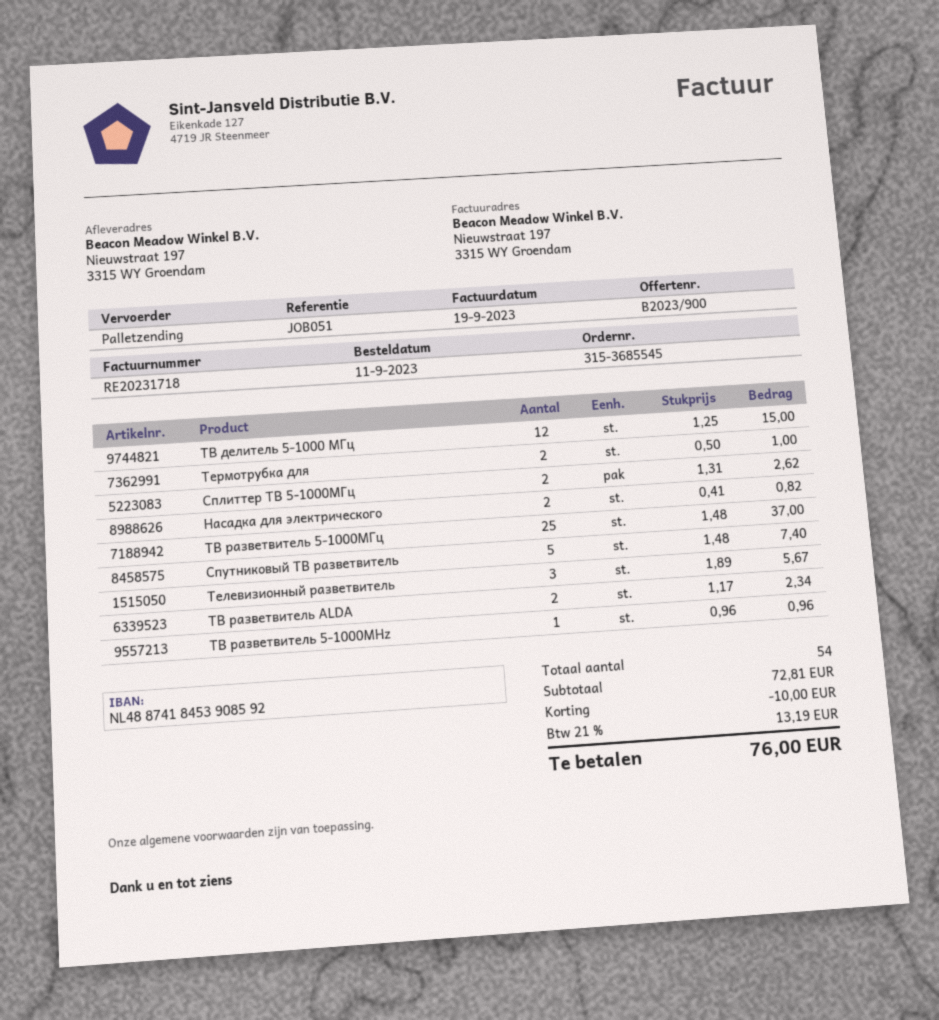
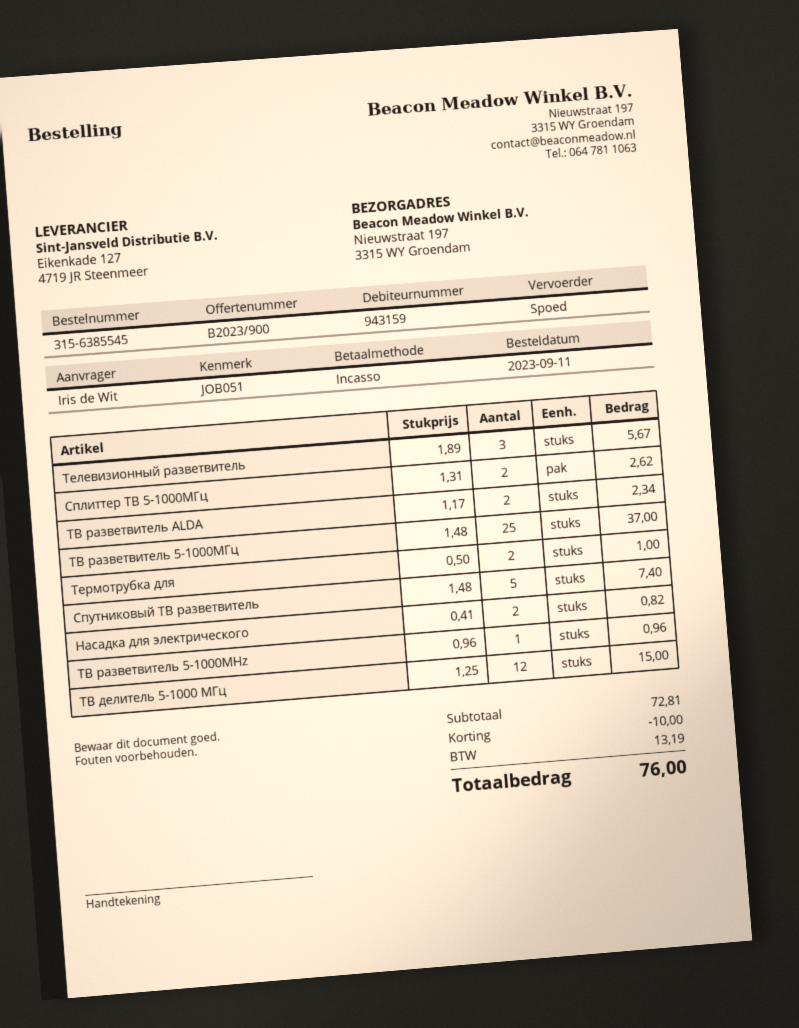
order number: 315-3685545 -> 315-6385545
shipping method: pallet freight -> express

